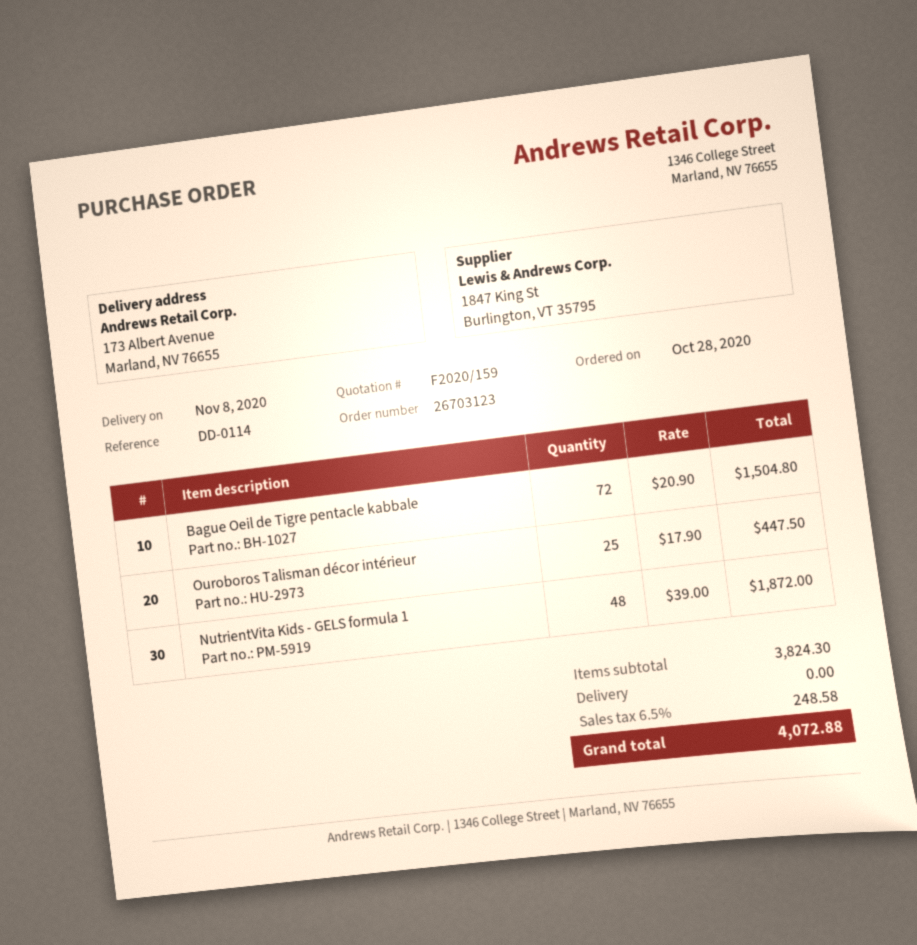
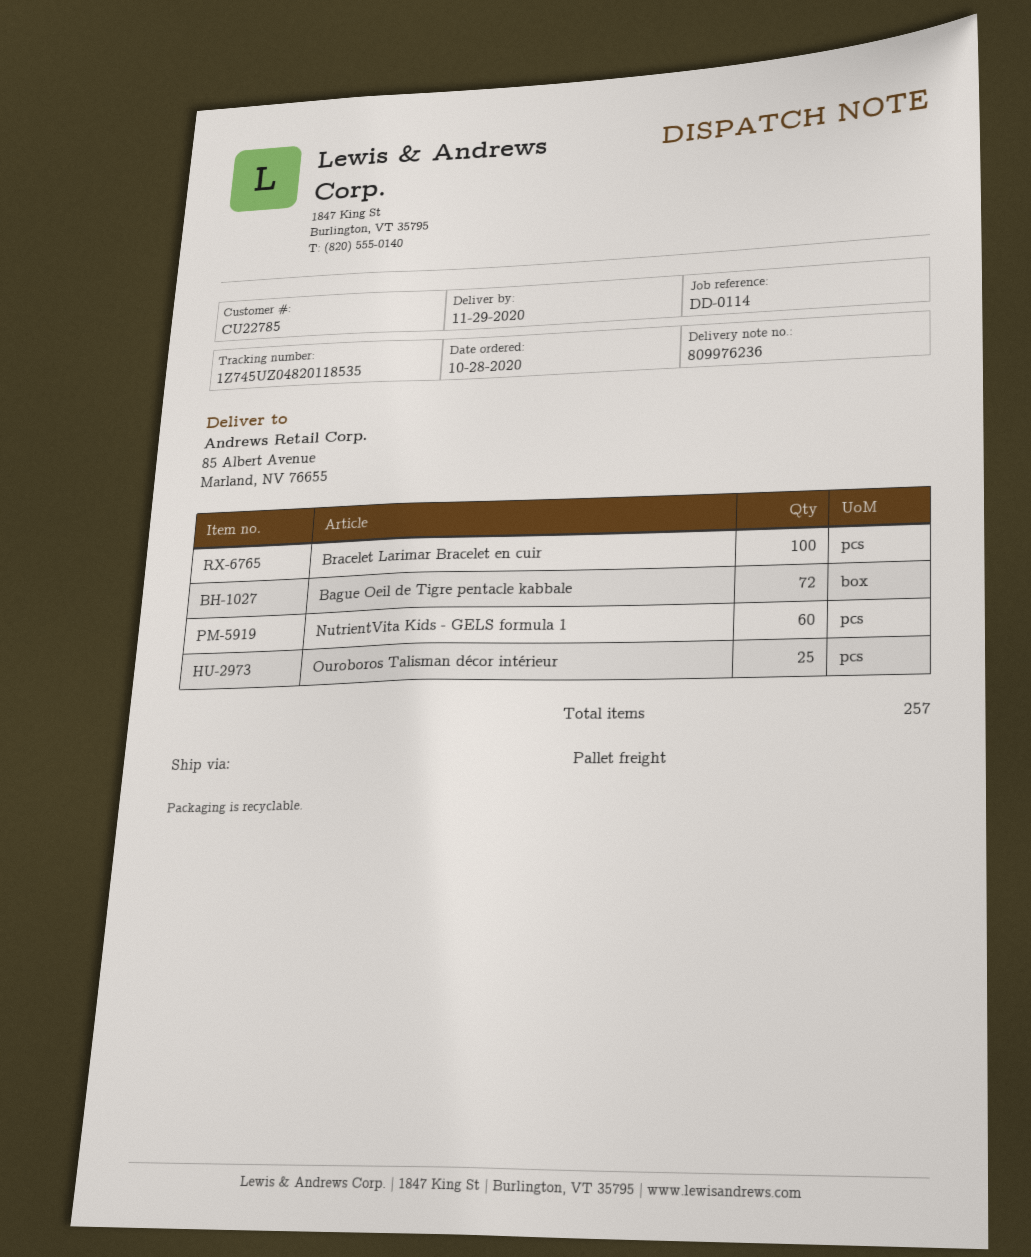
delivery date: 2020-11-08 -> 2020-11-29
ship to: 173 Albert Avenue, Marland, NV 76655 -> 85 Albert Avenue, Marland, NV 76655
NutrientVita Kids - GELS formula 1: 48 -> 60
Bracelet Larimar Bracelet en cuir: none -> 100

